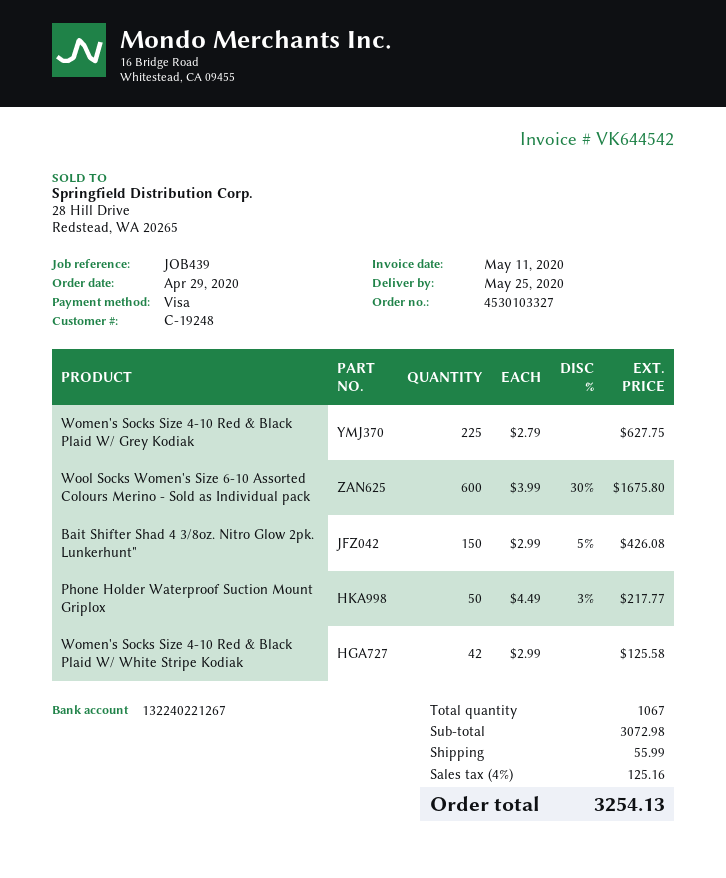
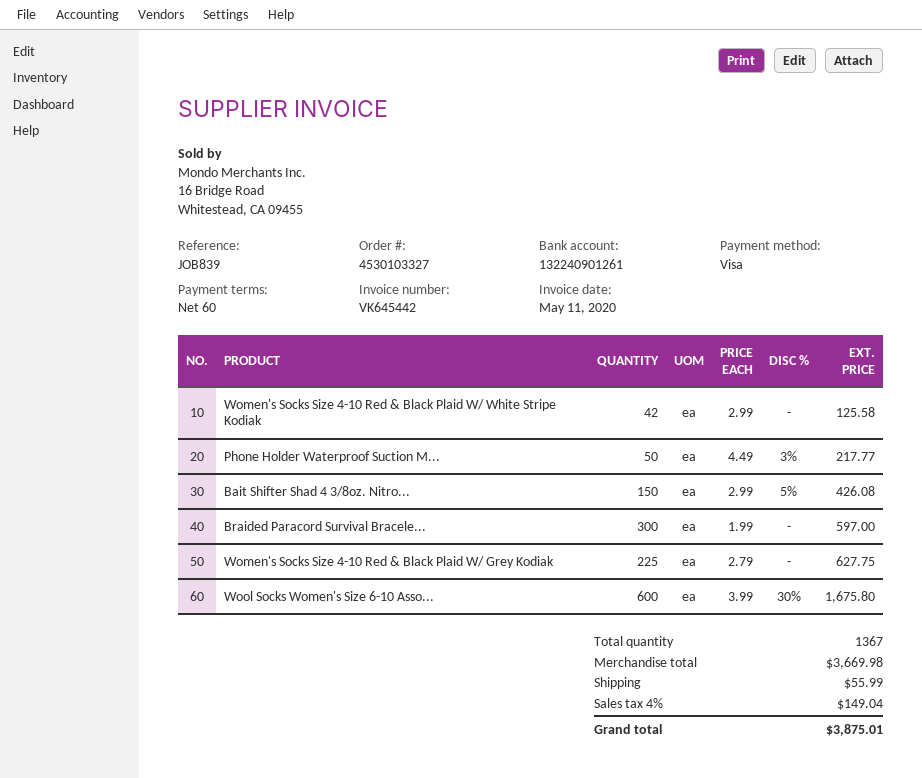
invoice number: VK644542 -> VK645442
reference: JOB439 -> JOB839
bank account: 132240221267 -> 132240901261
Braided Paracord Survival Bracele...: none -> 300 x 1.99 = 597.00
total quantity: 1067 -> 1367
subtotal: 3072.98 -> 3669.98
tax: 4% = 125.16 -> 4% = 149.04
total: 3254.13 -> 3875.01

